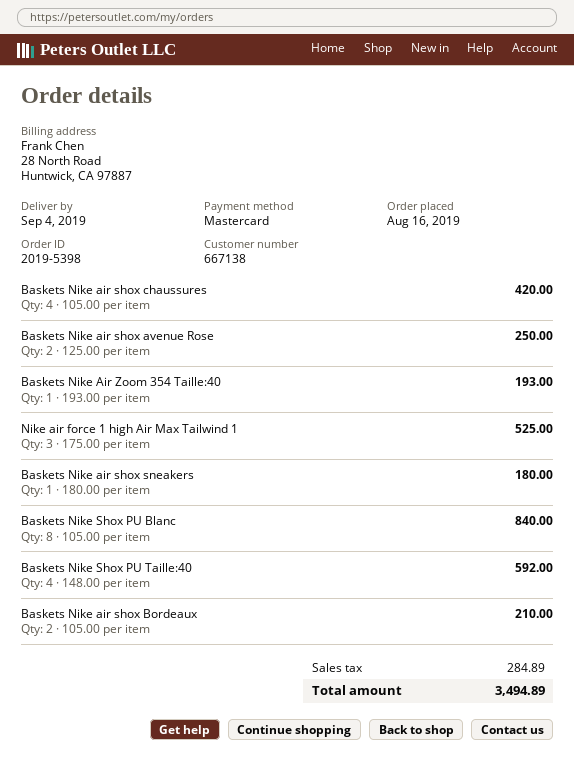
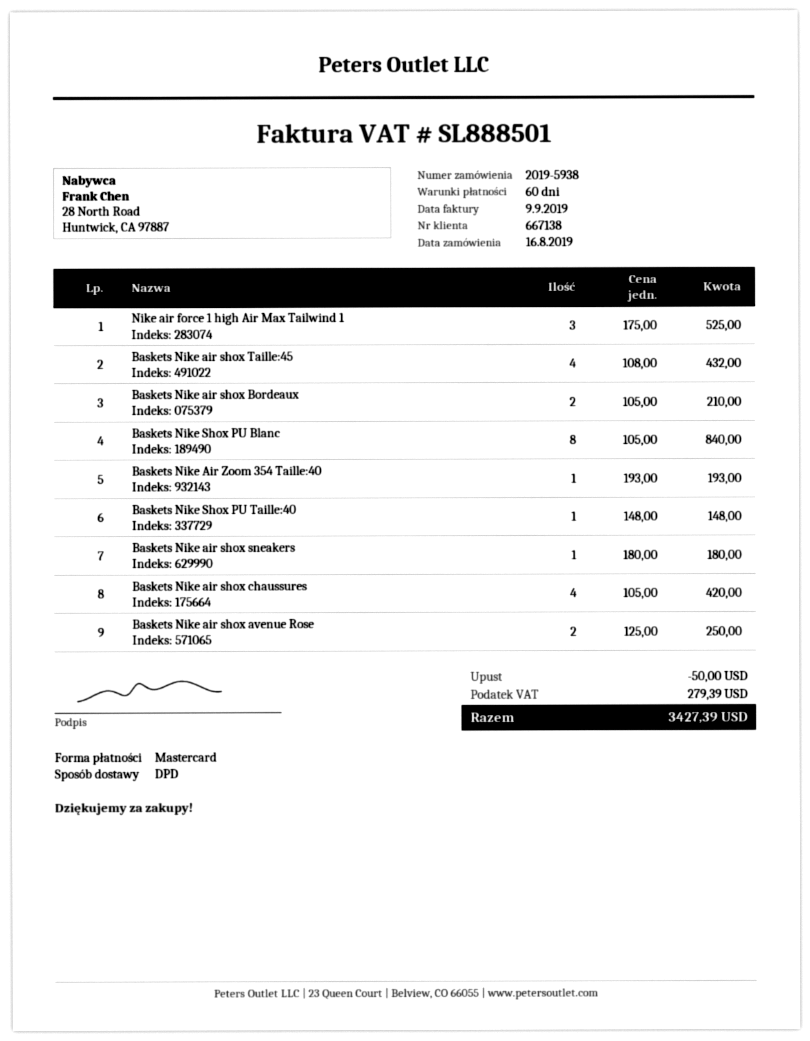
order number: 2019-5398 -> 2019-5938
Baskets Nike Shox PU Taille:40: 4 x 148.00 = 592.00 -> 1 x 148.00 = 148.00
Baskets Nike air shox Taille:45: none -> 4 x 108.00 = 432.00
discount: none -> 50.00
tax: 284.89 -> 279.39
total: 3494.89 -> 3427.39

